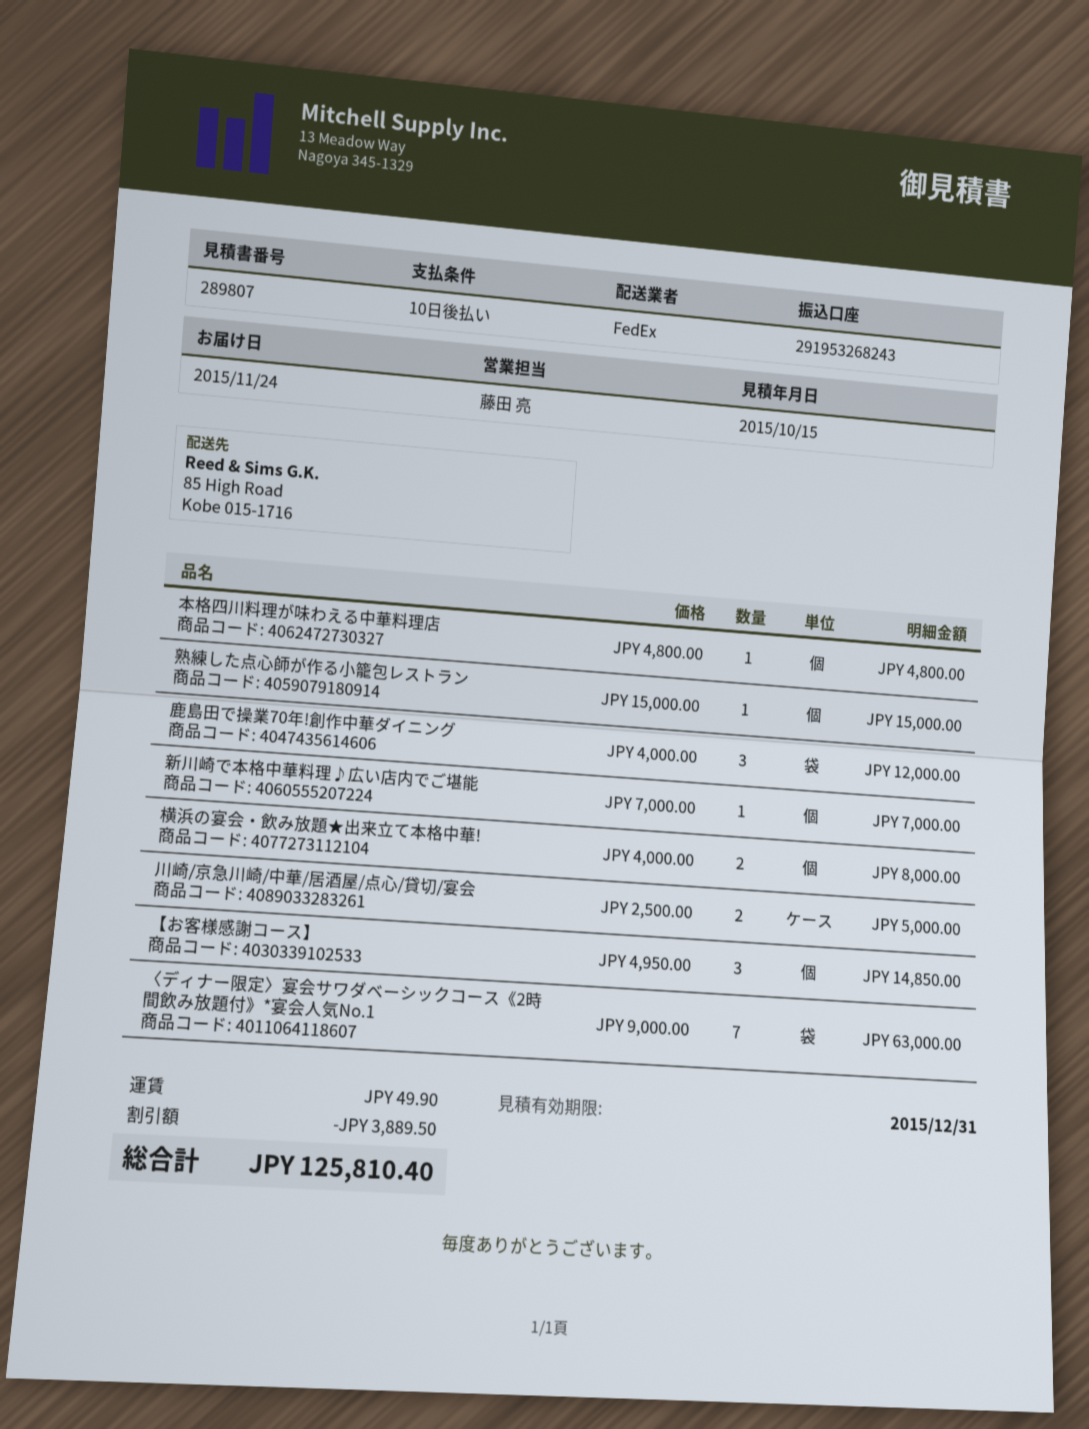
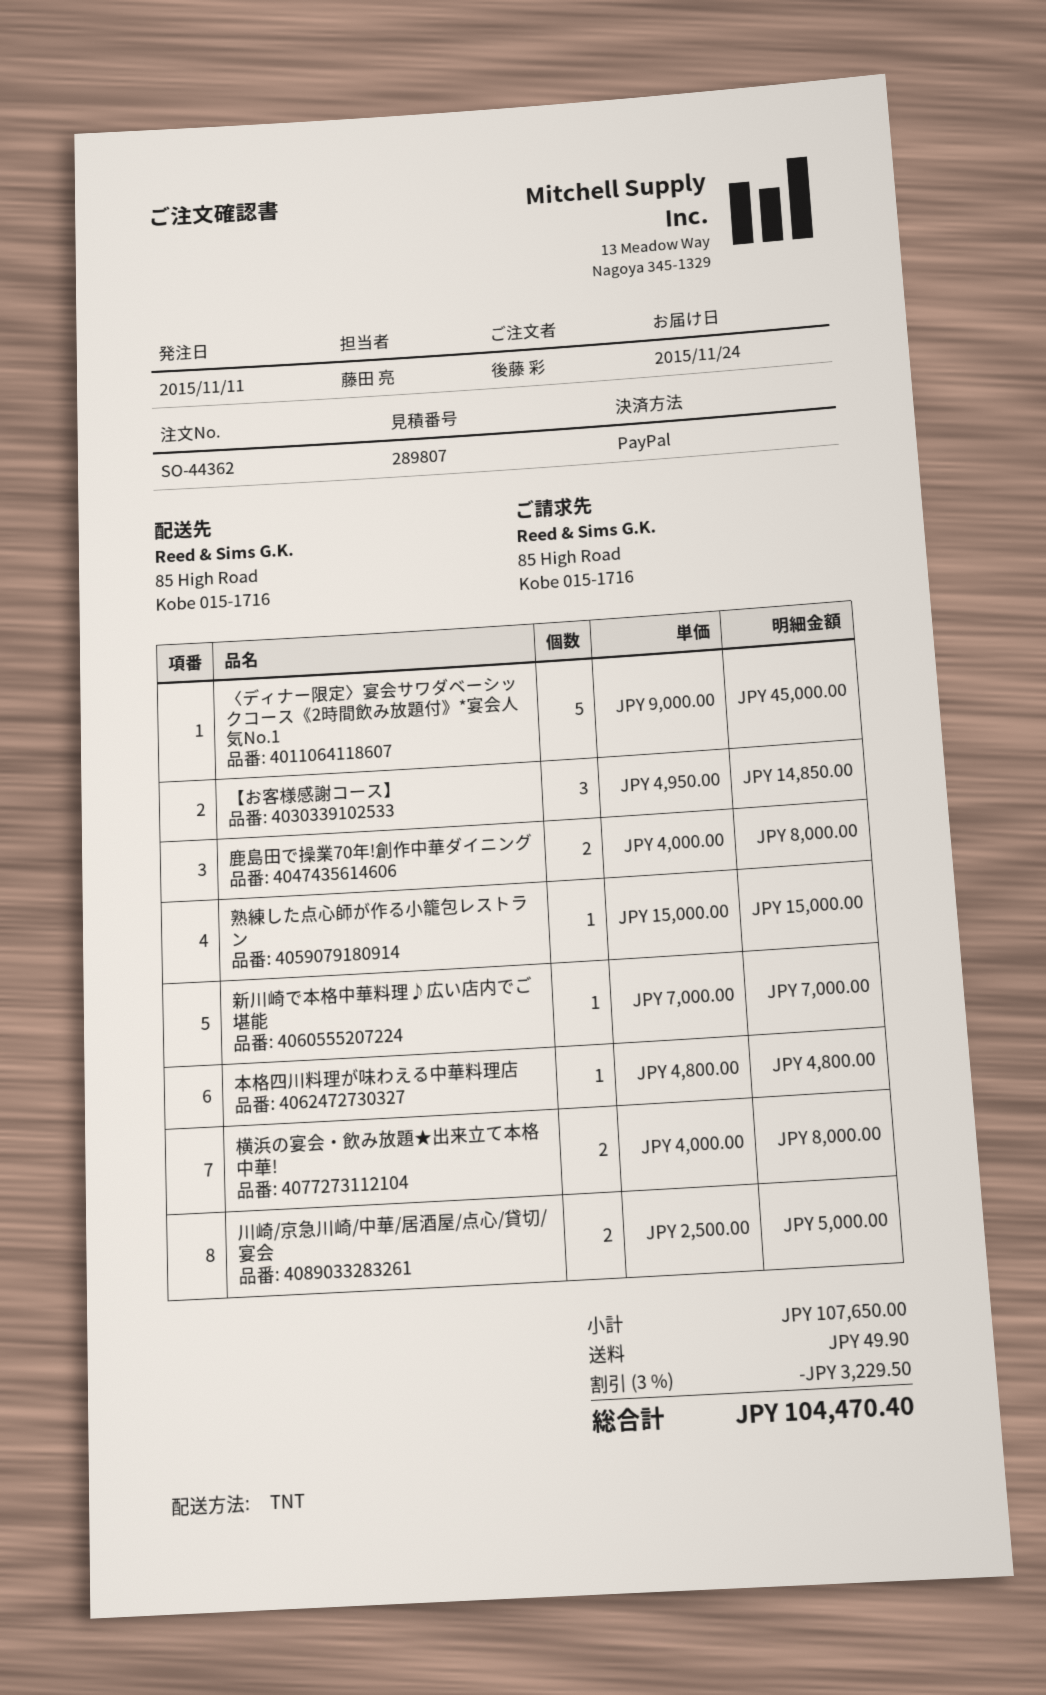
shipping method: FedEx -> TNT
鹿島田で操業70年!創作中華ダイニング: 3 x 4000.00 = 12000.00 -> 2 x 4000.00 = 8000.00
〈ディナー限定〉宴会サワダベーシックコース《2時間飲み放題付》*宴会人気No.1: 7 x 9000.00 = 63000.00 -> 5 x 9000.00 = 45000.00
discount: 3889.50 -> 3229.50
total: 125810.40 -> 104470.40

